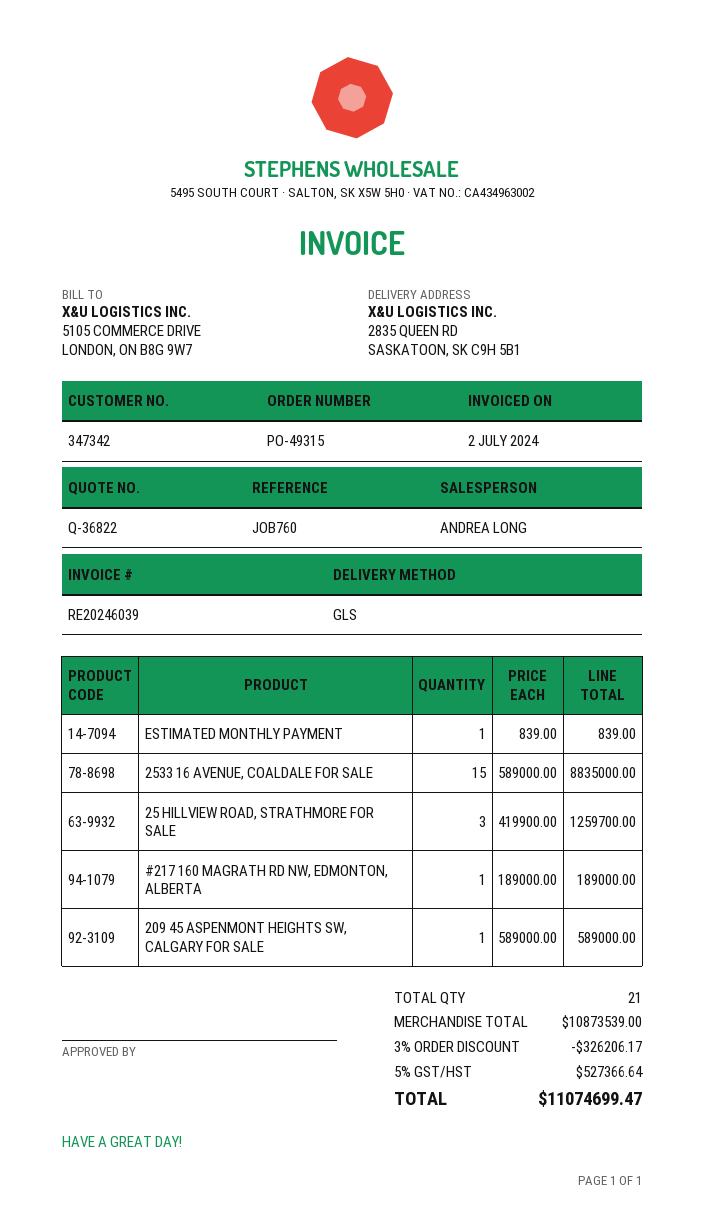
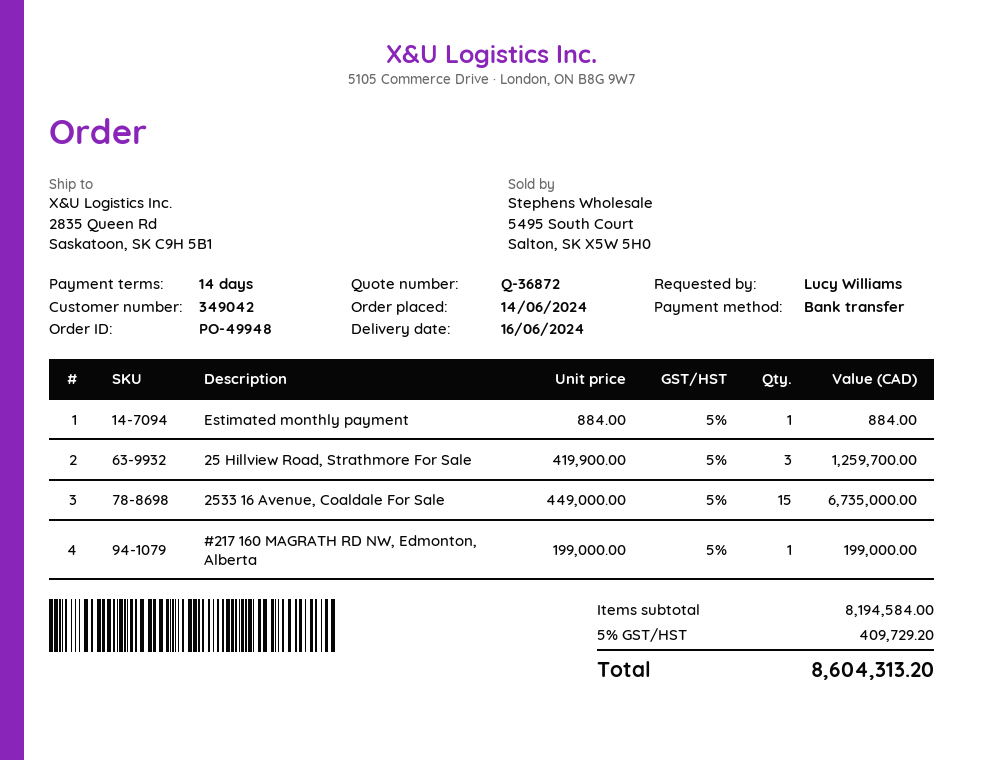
quote number: Q-36822 -> Q-36872
order number: PO-49315 -> PO-49948
customer number: 347342 -> 349042
ESTIMATED MONTHLY PAYMENT: 1 x 839.00 = 839.00 -> 1 x 884.00 = 884.00
2533 16 AVENUE, COALDALE FOR SALE: 15 x 589000.00 = 8835000.00 -> 15 x 449000.00 = 6735000.00
#217 160 MAGRATH RD NW, EDMONTON, ALBERTA: 1 x 189000.00 = 189000.00 -> 1 x 199000.00 = 199000.00
209 45 ASPENMONT HEIGHTS SW, CALGARY FOR SALE: 1 x 589000.00 = 589000.00 -> none
subtotal: 10873539.00 -> 8194584.00
discount: 3% = 326206.17 -> none
tax: 5% = 527366.64 -> 5% = 409729.20
total: 11074699.47 -> 8604313.20

